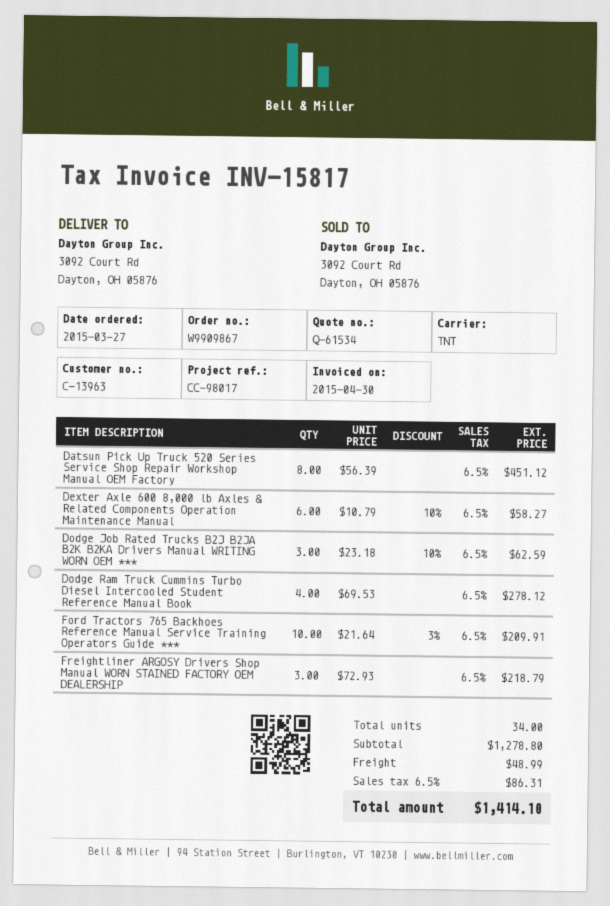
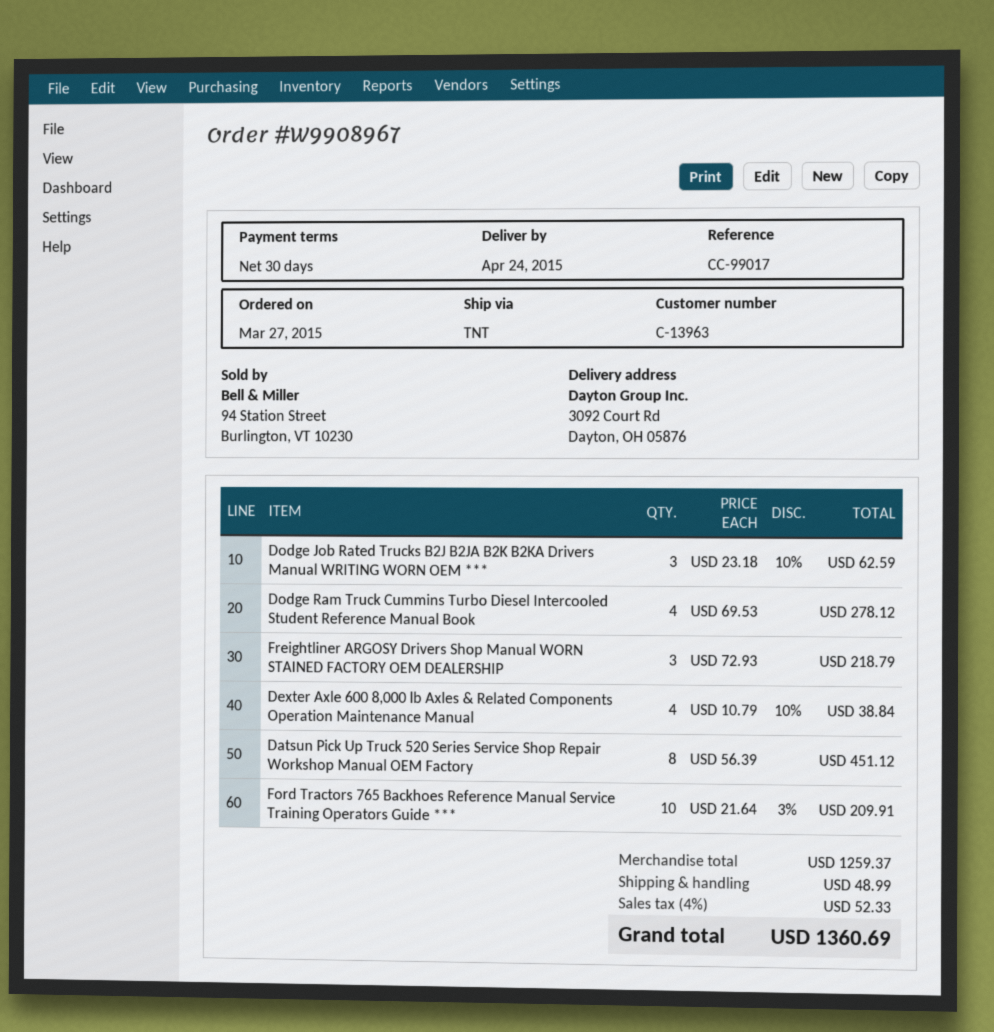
order number: W9909867 -> W9908967
reference: CC-98017 -> CC-99017
Dexter Axle 600 8,000 lb Axles & Related Components Operation Maintenance Manual: 6 x 10.79 - 10% = 58.27 -> 4 x 10.79 - 10% = 38.84
subtotal: 1278.80 -> 1259.37
tax: 6.5% = 86.31 -> 4% = 52.33
total: 1414.10 -> 1360.69

